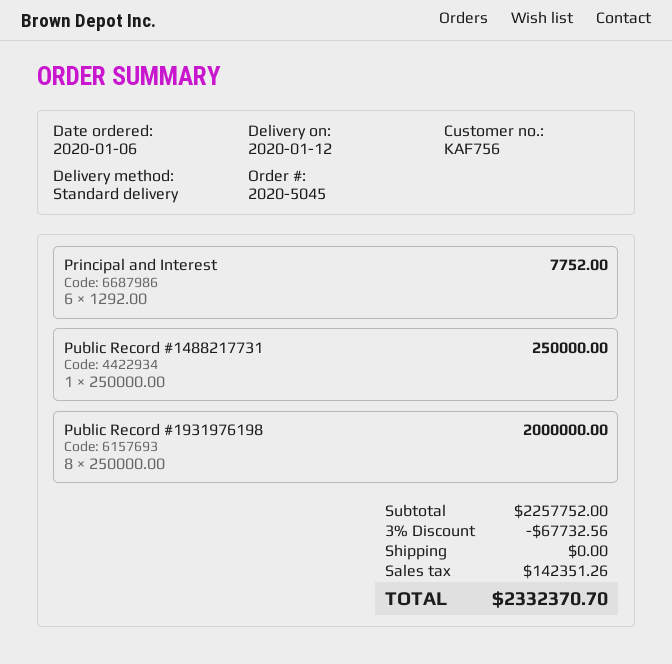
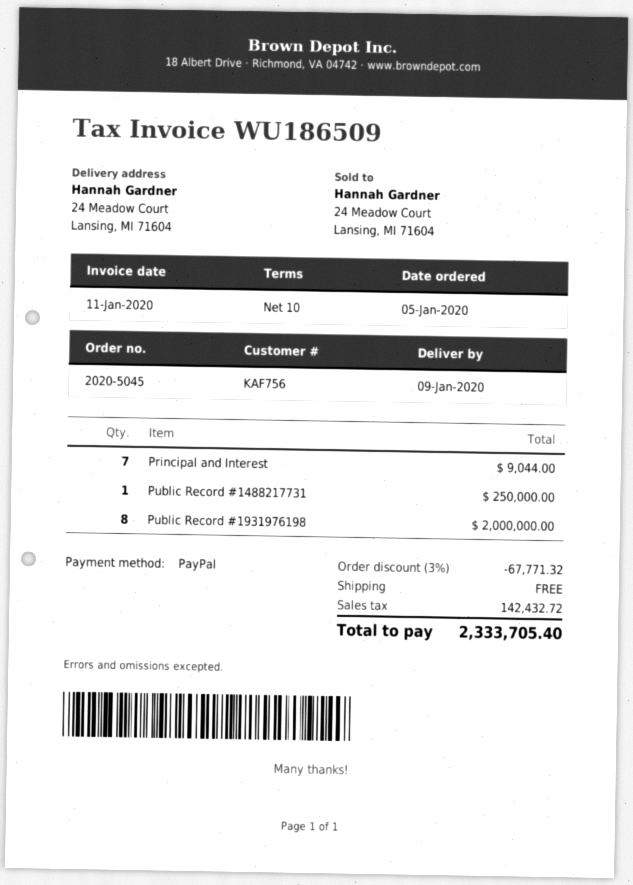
order date: 2020-01-06 -> 2020-01-05
delivery date: 2020-01-12 -> 2020-01-09
Principal and Interest: 6 for 7752.00 -> 7 for 9044.00
discount: 3% = 67732.56 -> 3% = 67771.32
tax: 142351.26 -> 142432.72
total: 2332370.70 -> 2333705.40

